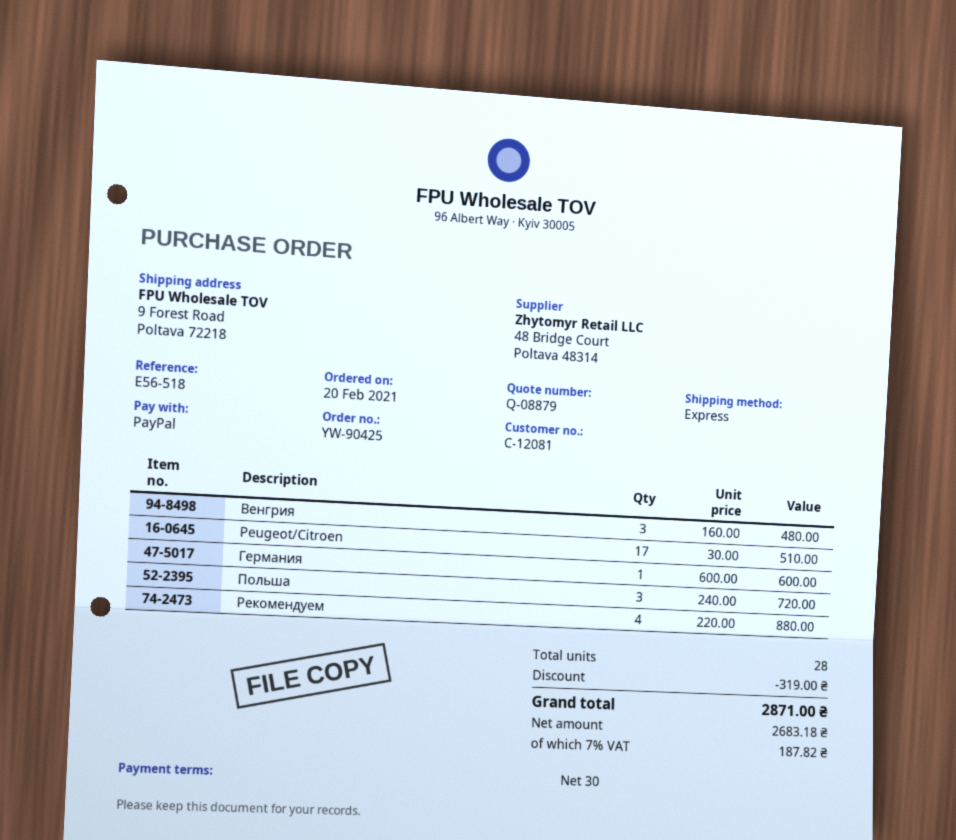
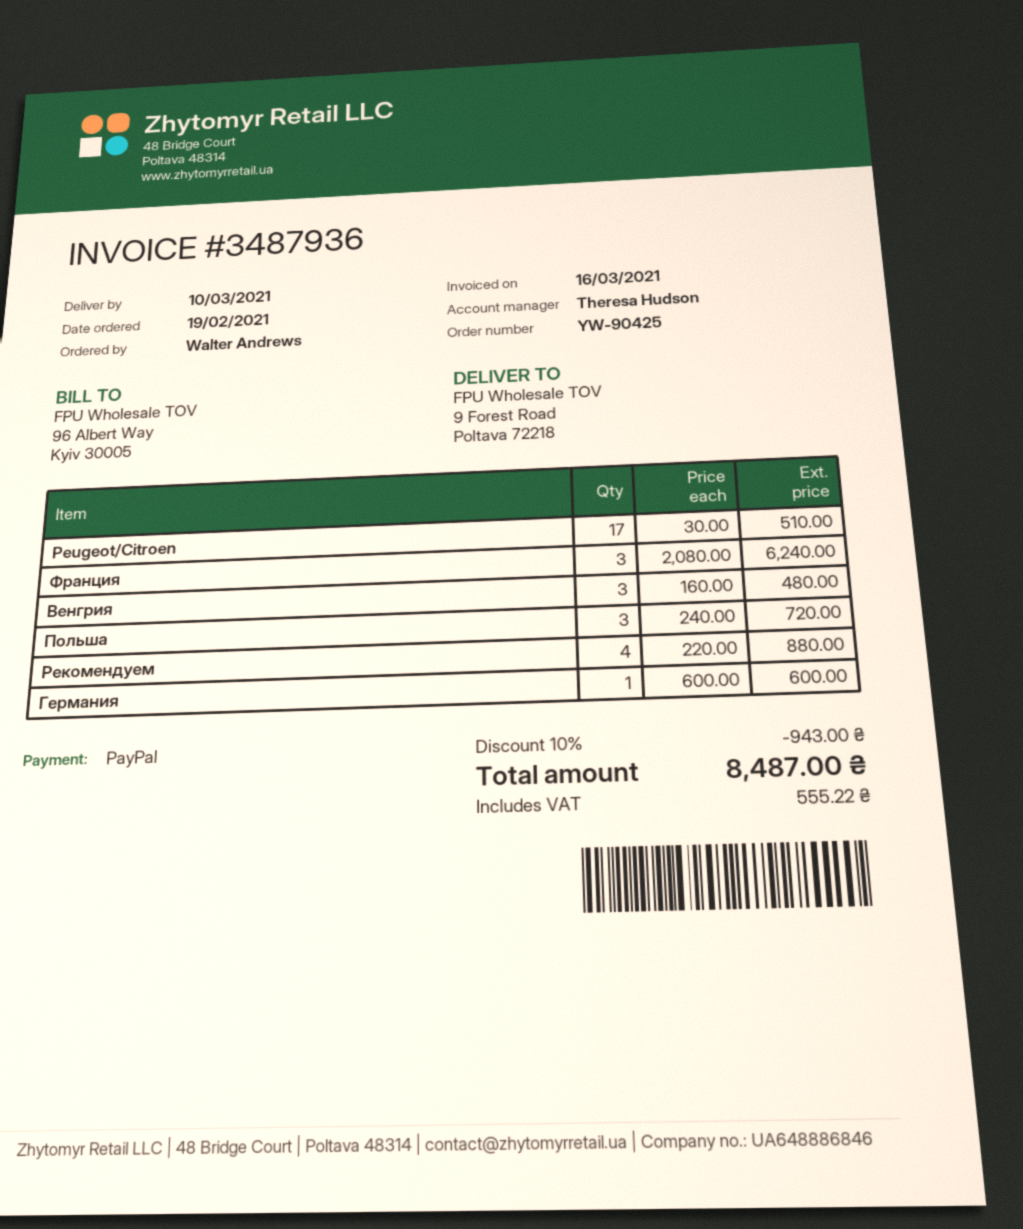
order date: 2021-02-20 -> 2021-02-19
Франция: none -> 3 x 2080.00 = 6240.00
discount: 319.00 -> 943.00
tax: 187.82 -> 555.22
total: 2871.00 -> 8487.00

